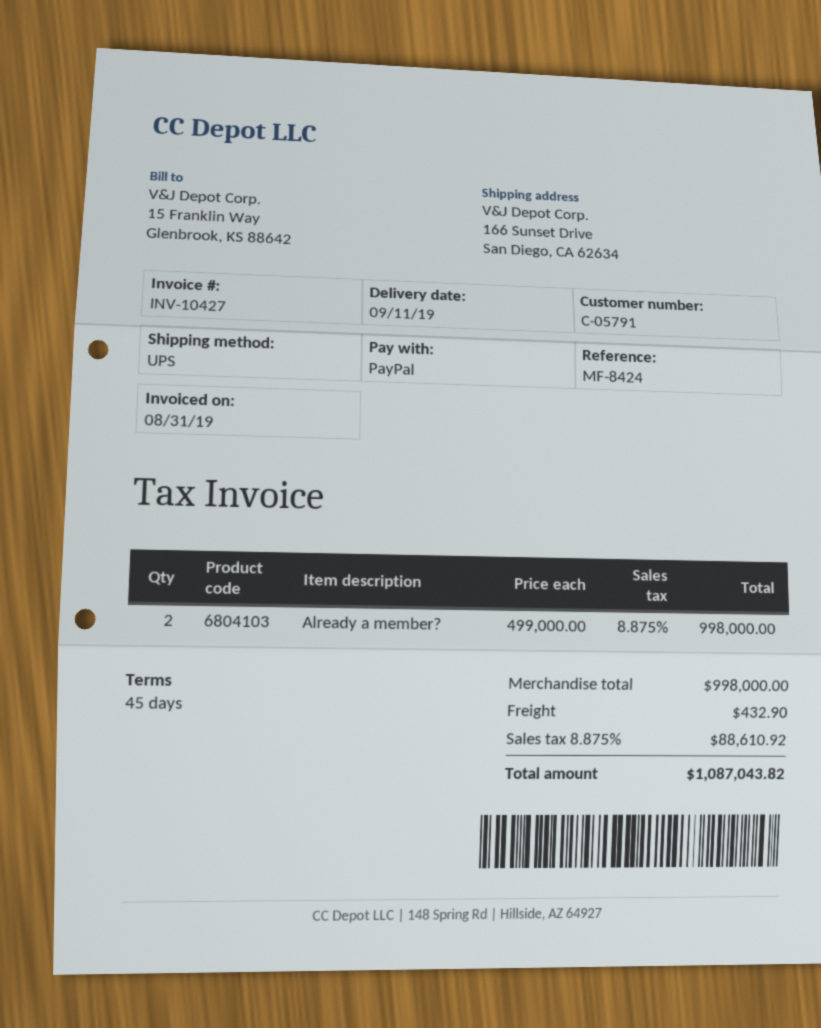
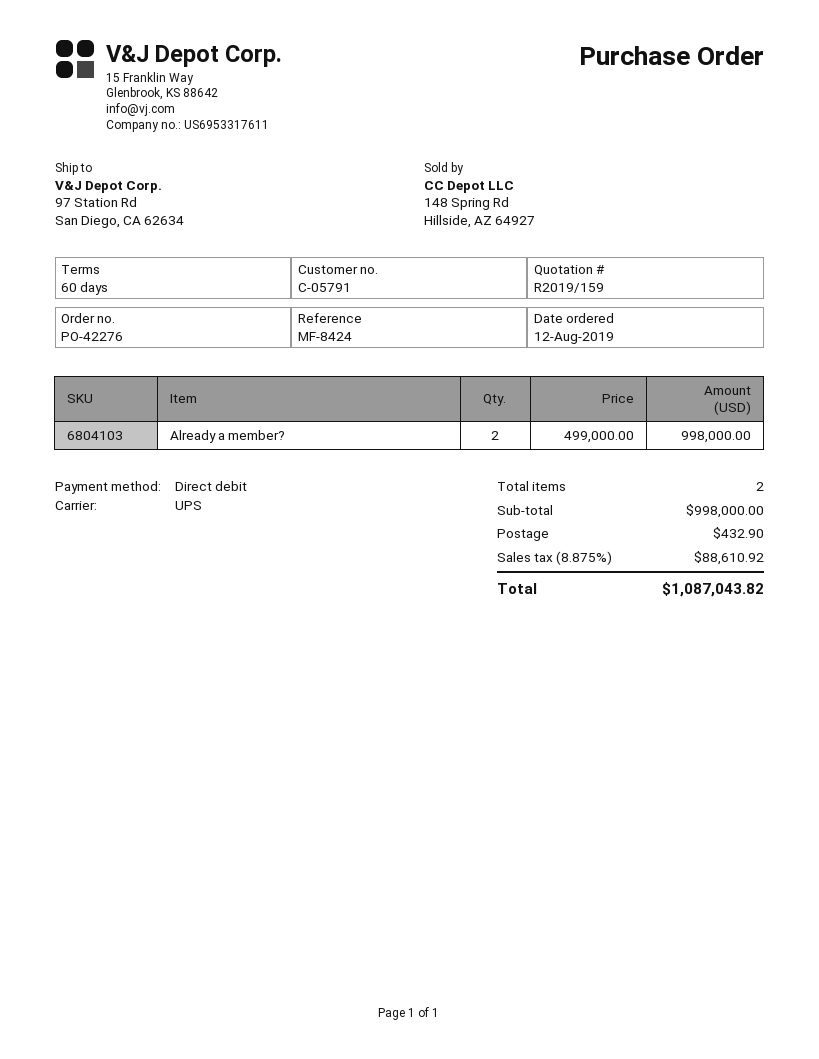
payment terms: 45 days -> 60 days
payment method: PayPal -> direct debit
ship to: 166 Sunset Drive, San Diego, CA 62634 -> 97 Station Rd, San Diego, CA 62634

